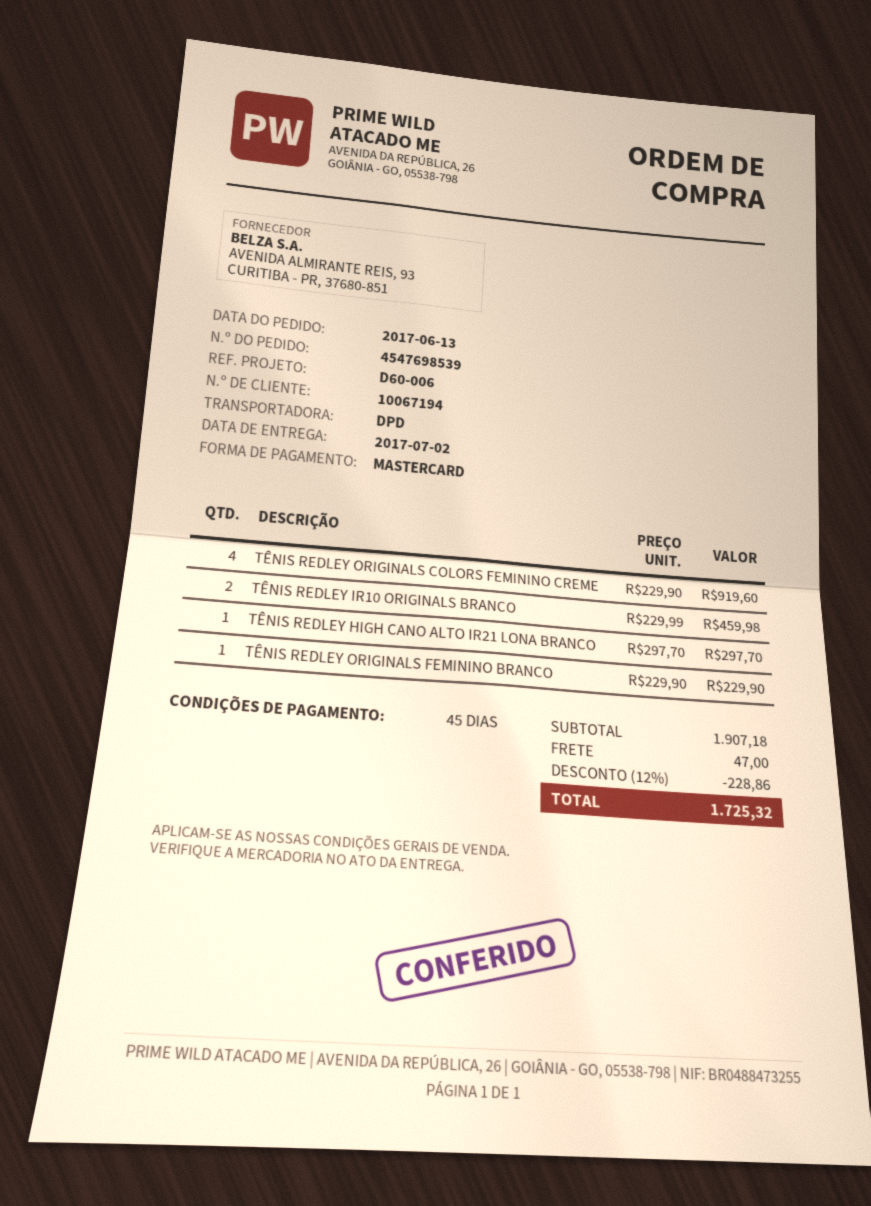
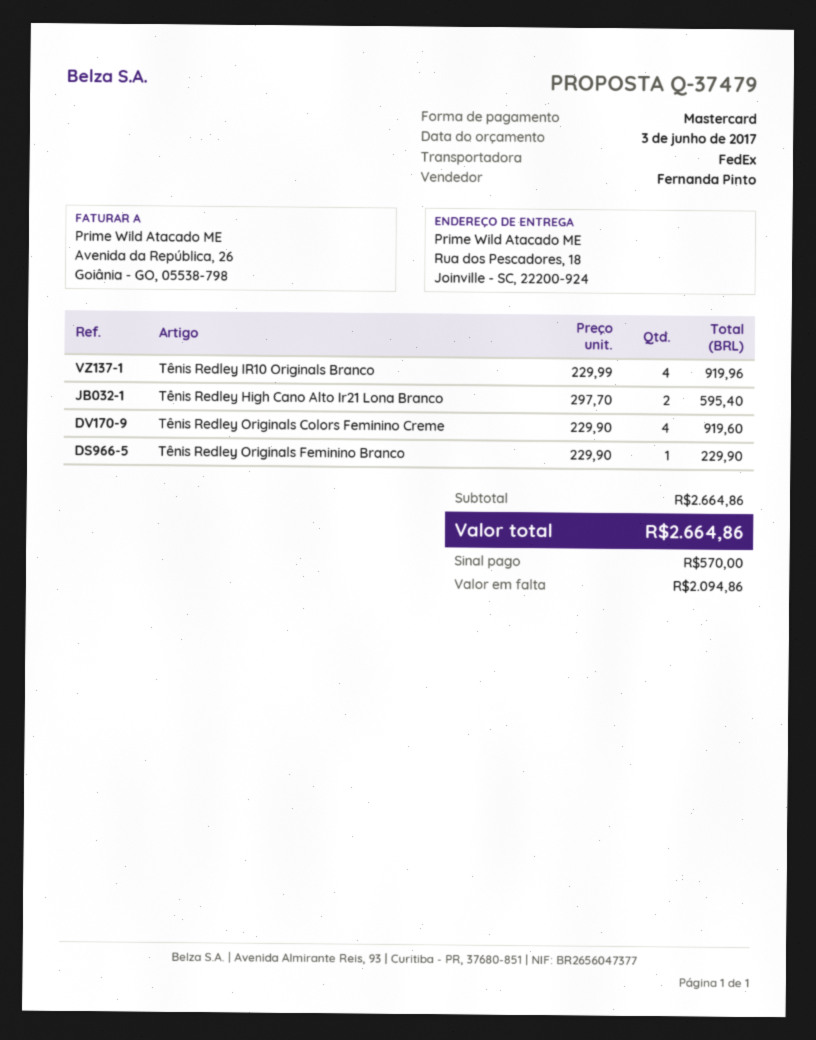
shipping method: DPD -> FedEx
TÊNIS REDLEY IR10 ORIGINALS BRANCO: 2 x 229.99 = 459.98 -> 4 x 229.99 = 919.96
TÊNIS REDLEY HIGH CANO ALTO IR21 LONA BRANCO: 1 x 297.70 = 297.70 -> 2 x 297.70 = 595.40
subtotal: 1907.18 -> 2664.86
discount: 12% = 228.86 -> none
shipping: 47.00 -> none
total: 1725.32 -> 2664.86

